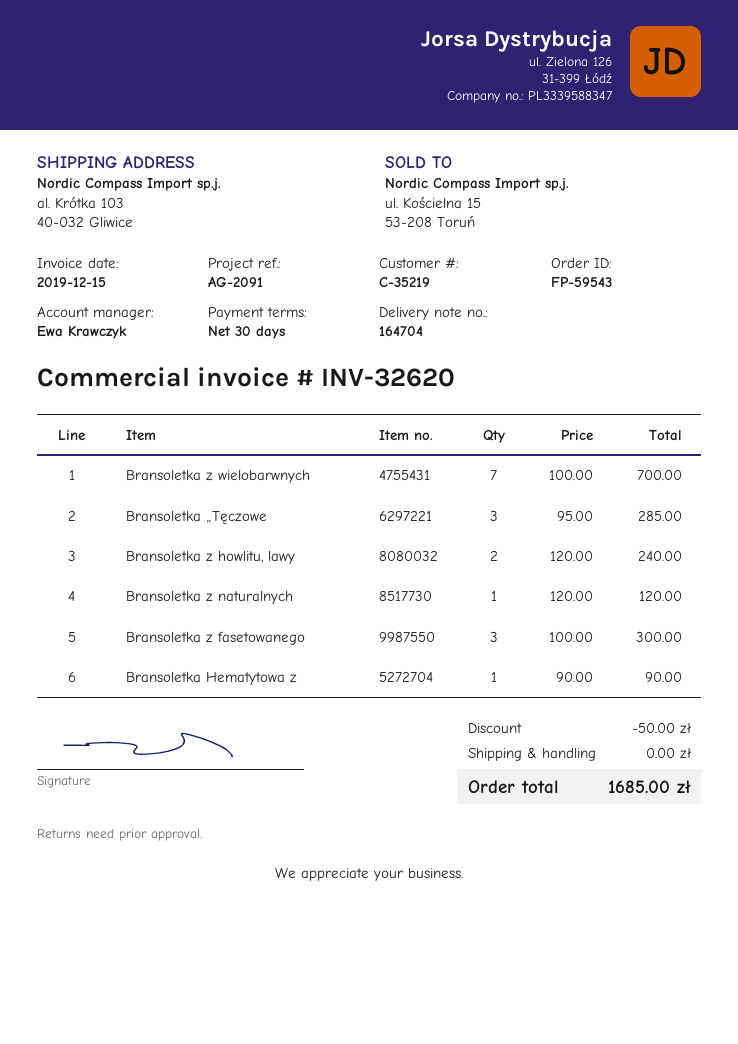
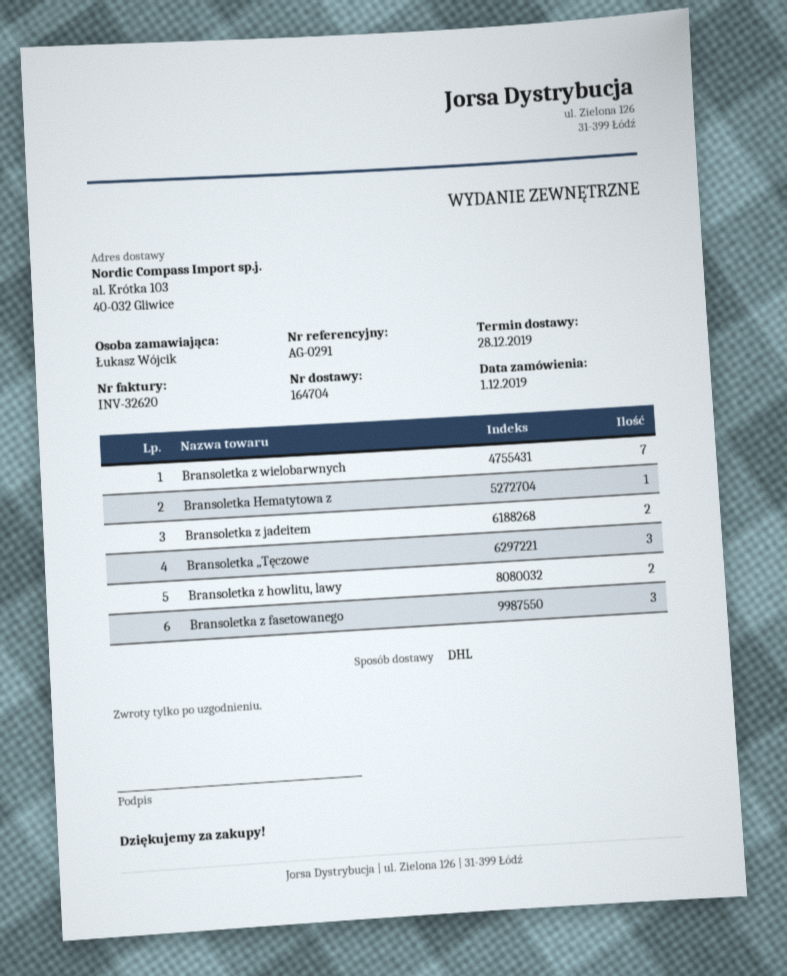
reference: AG-2091 -> AG-0291
Bransoletka z naturalnych: 1 -> none
Bransoletka z jadeitem: none -> 2

